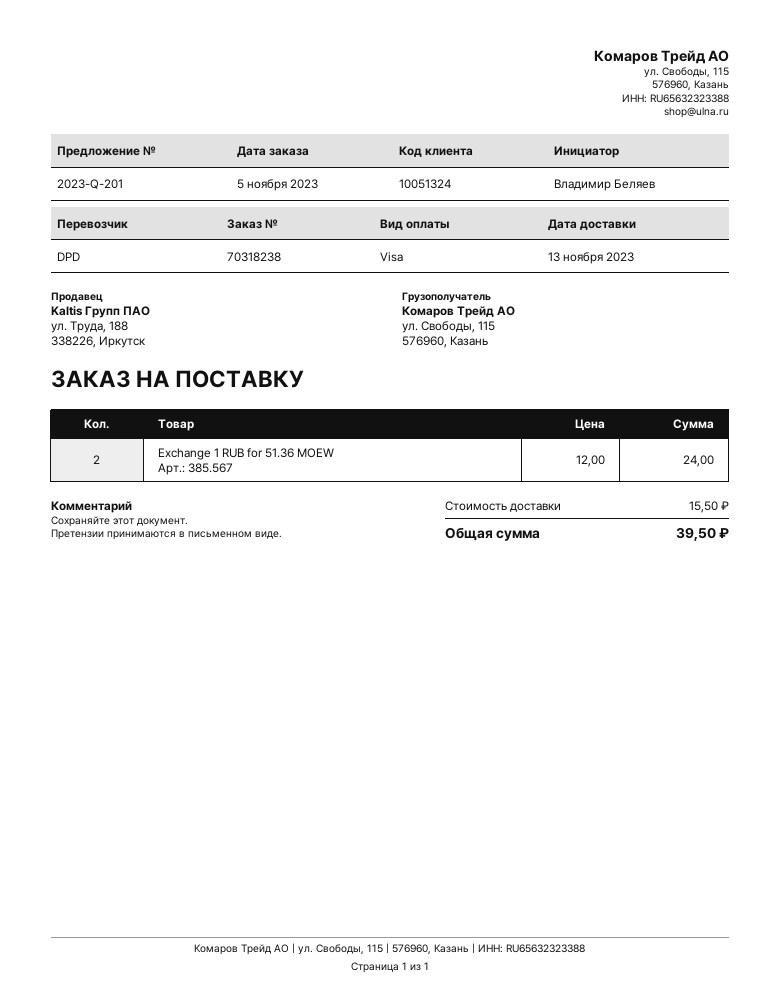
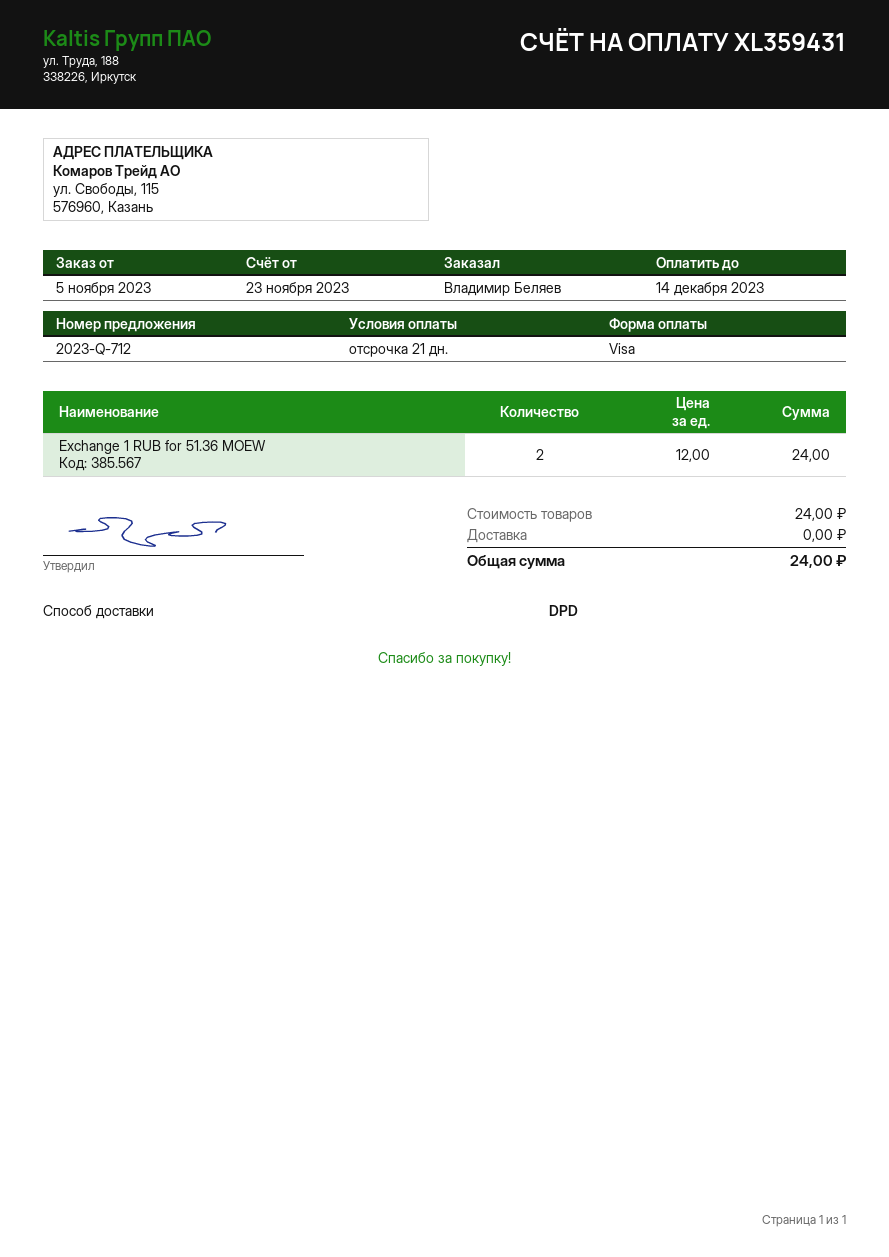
quote number: 2023-Q-201 -> 2023-Q-712
shipping: 15.50 -> 0.00
total: 39.50 -> 24.00

